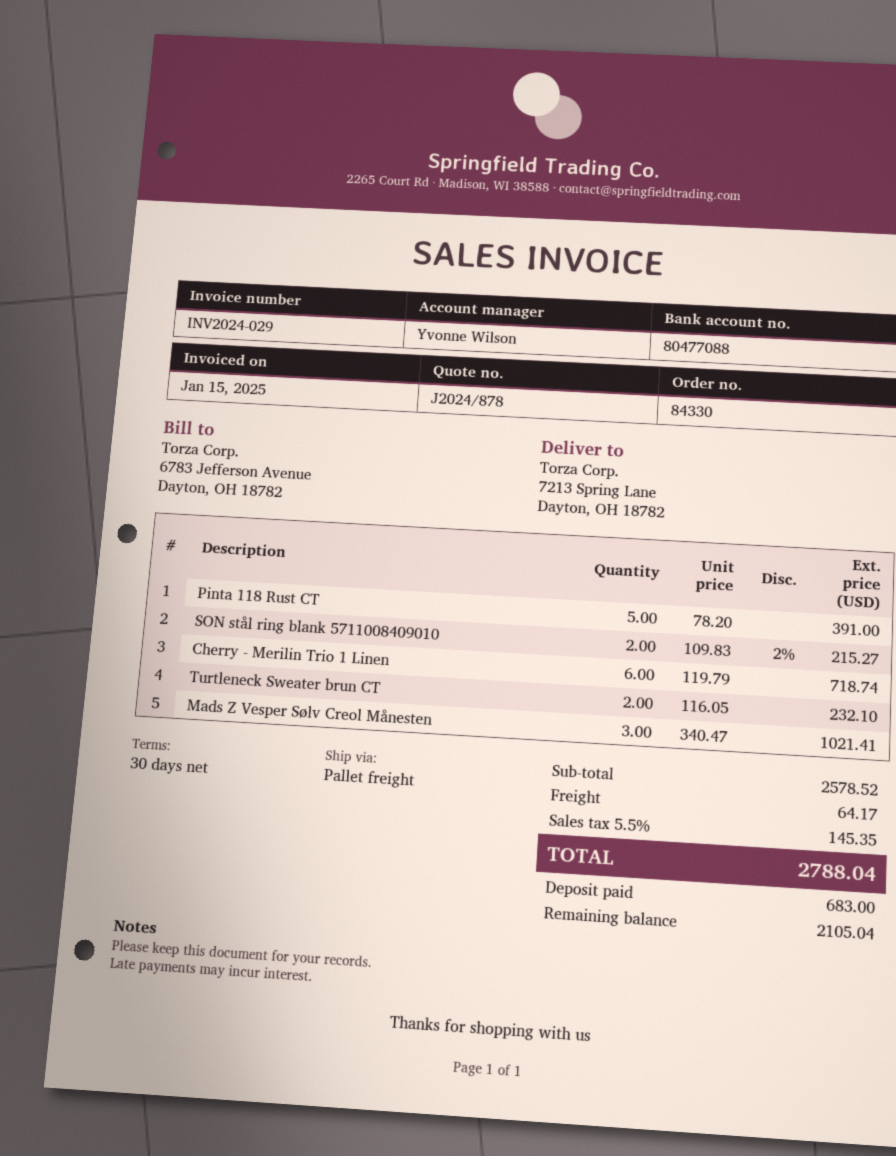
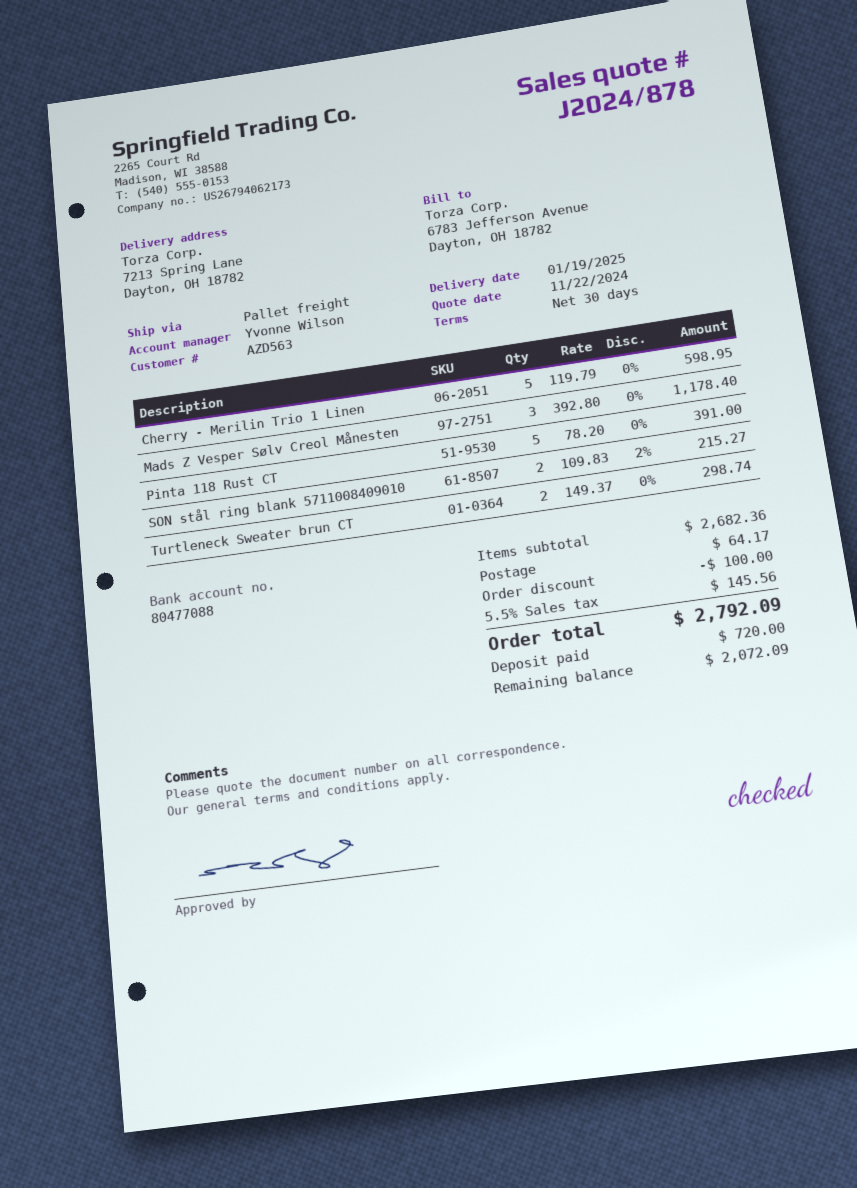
Cherry - Merilin Trio 1 Linen: 6 x 119.79 = 718.74 -> 5 x 119.79 = 598.95
Turtleneck Sweater brun CT: 2 x 116.05 = 232.10 -> 2 x 149.37 = 298.74
Mads Z Vesper Sølv Creol Månesten: 3 x 340.47 = 1021.41 -> 3 x 392.80 = 1178.40
subtotal: 2578.52 -> 2682.36
discount: none -> 100.00
tax: 5.5% = 145.35 -> 5.5% = 145.56
total: 2788.04 -> 2792.09
deposit: 683.00 -> 720.00
balance: 2105.04 -> 2072.09

